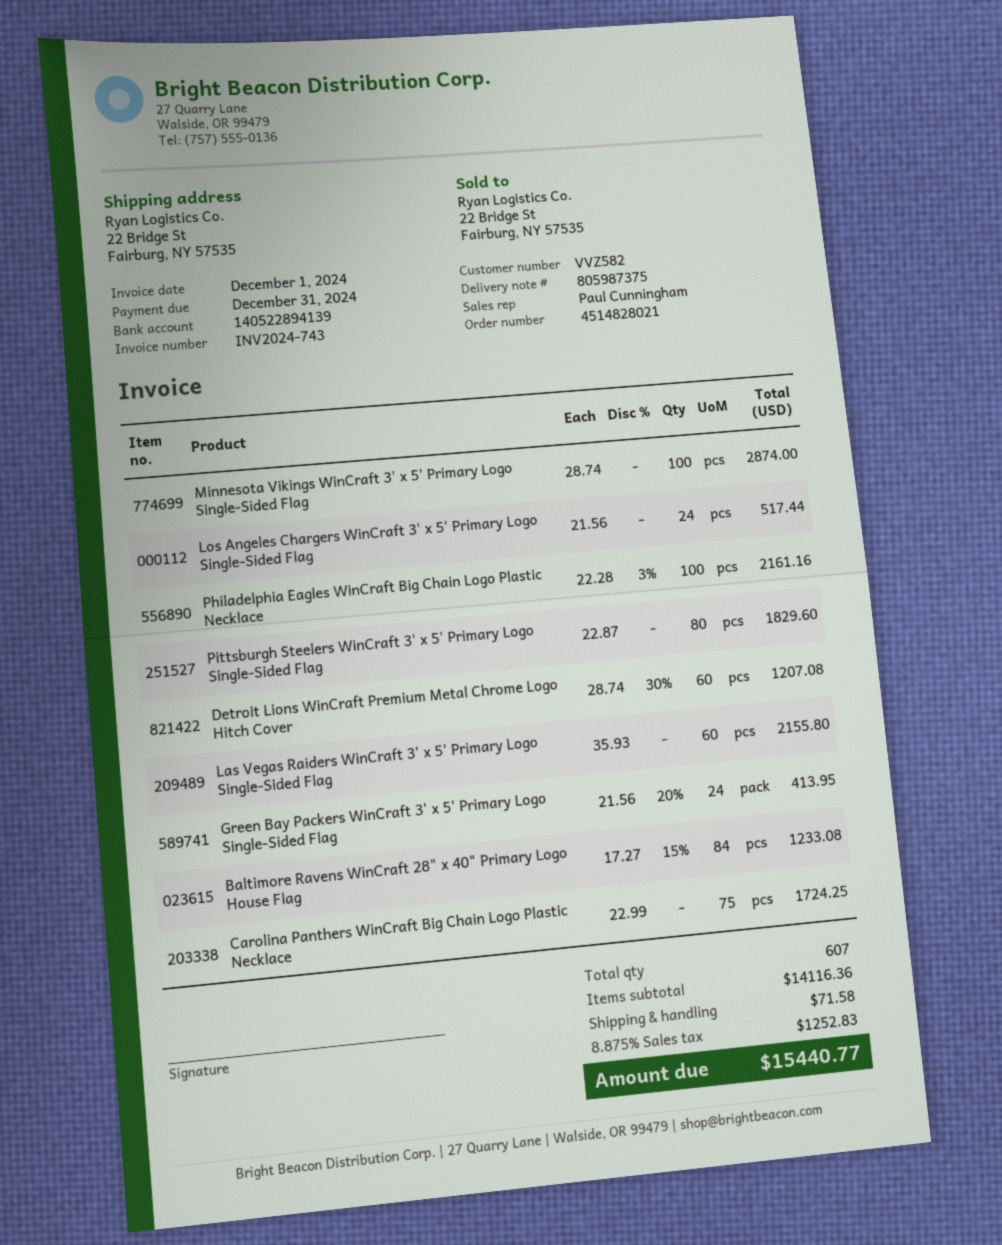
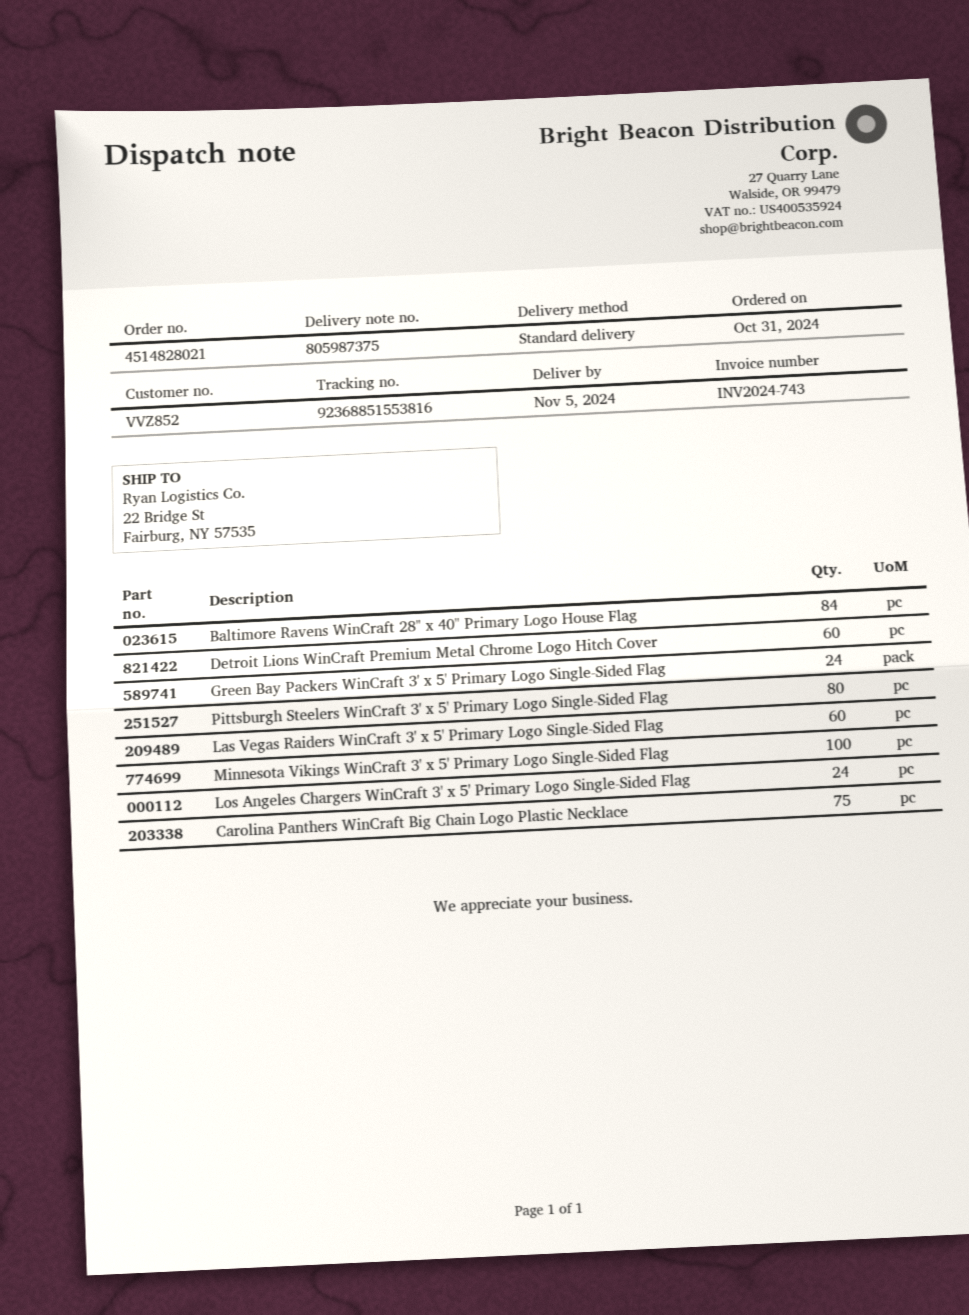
customer number: VVZ582 -> VVZ852
Philadelphia Eagles WinCraft Big Chain Logo Plastic Necklace: 100 -> none

